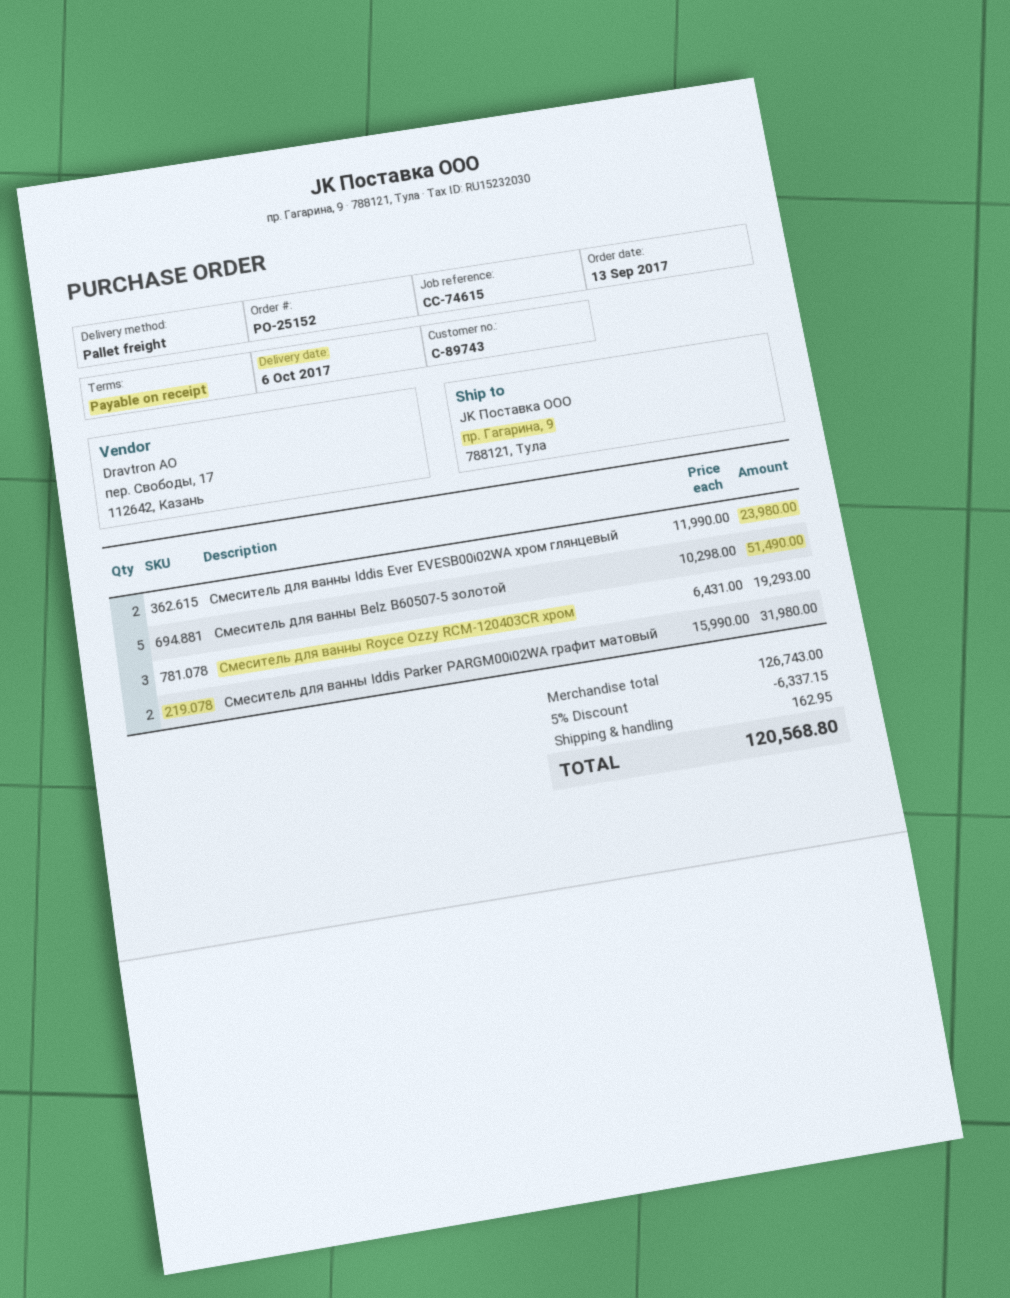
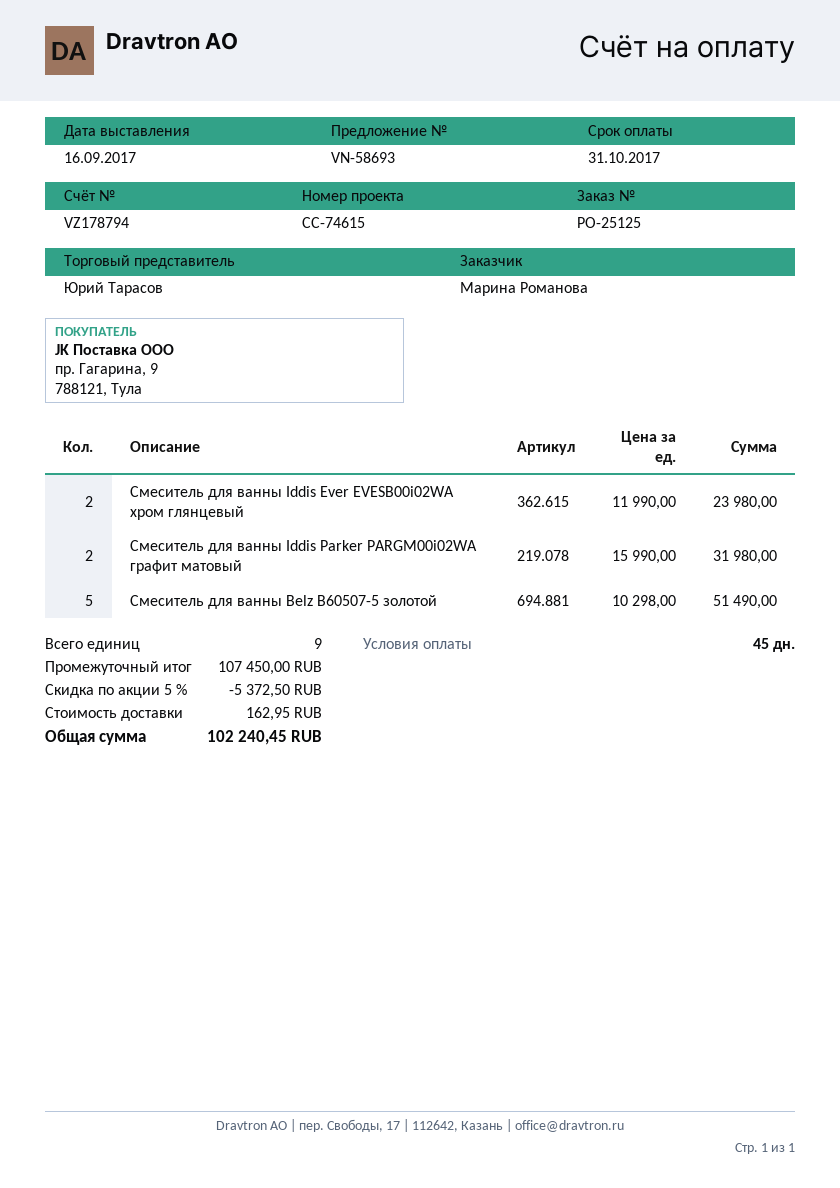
order number: PO-25152 -> PO-25125
payment terms: on receipt -> 45 days
Смеситель для ванны Royce Ozzy RCM-120403CR хром: 3 x 6431.00 = 19293.00 -> none
subtotal: 126743.00 -> 107450.00
discount: 5% = 6337.15 -> 5% = 5372.50
total: 120568.80 -> 102240.45

